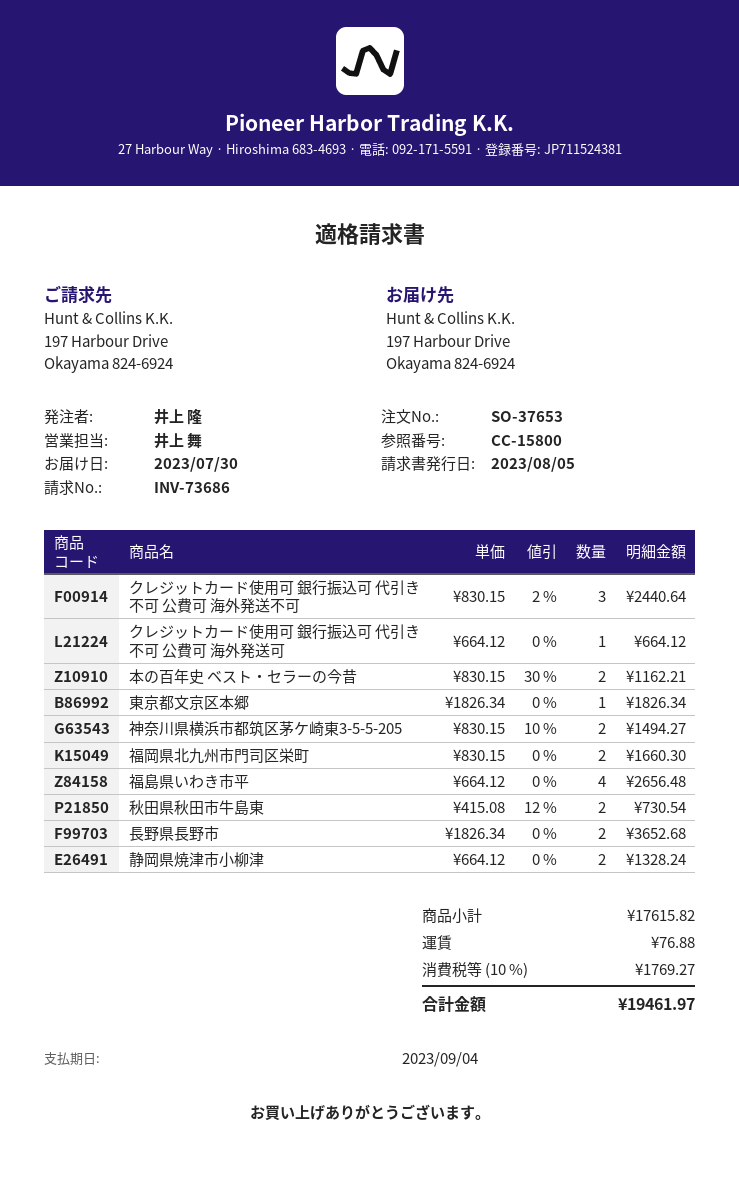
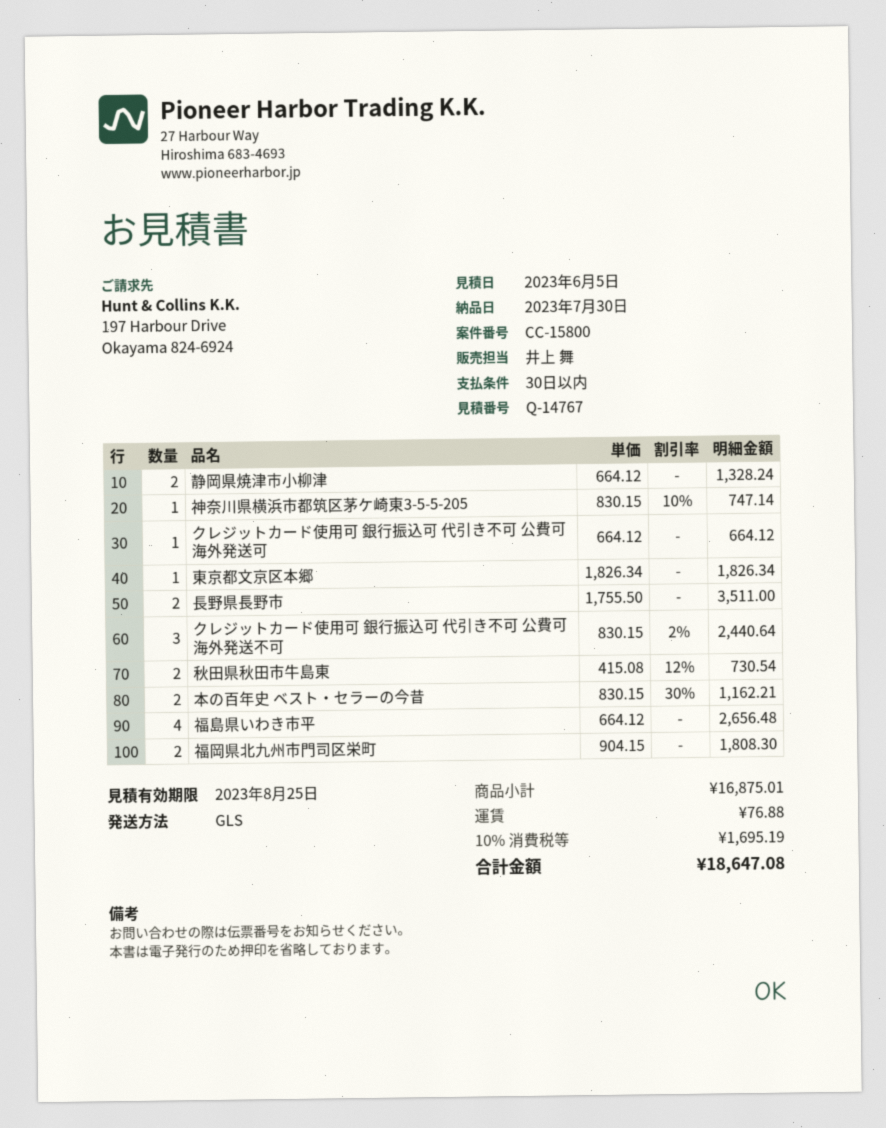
神奈川県横浜市都筑区茅ケ崎東3-5-5-205: 2 x 830.15 - 10% = 1494.27 -> 1 x 830.15 - 10% = 747.14
福岡県北九州市門司区栄町: 2 x 830.15 = 1660.30 -> 2 x 904.15 = 1808.30
長野県長野市: 2 x 1826.34 = 3652.68 -> 2 x 1755.50 = 3511.00
subtotal: 17615.82 -> 16875.01
tax: 10% = 1769.27 -> 10% = 1695.19
total: 19461.97 -> 18647.08

